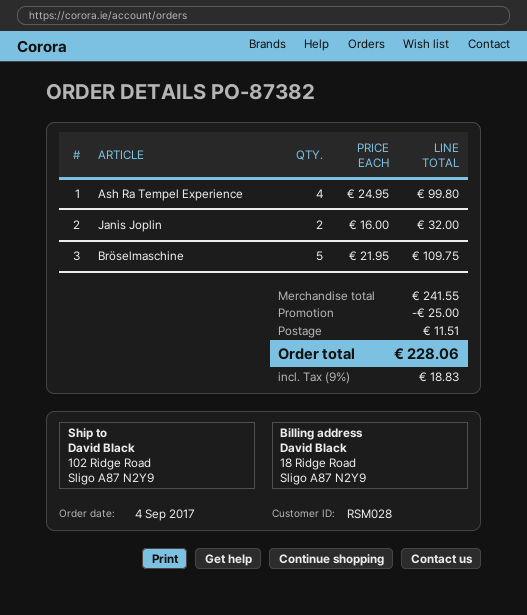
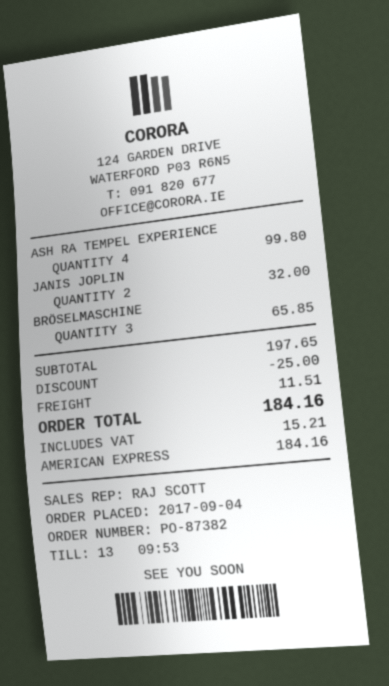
Bröselmaschine: 5 for 109.75 -> 3 for 65.85
subtotal: 241.55 -> 197.65
tax: 18.83 -> 15.21
total: 228.06 -> 184.16

